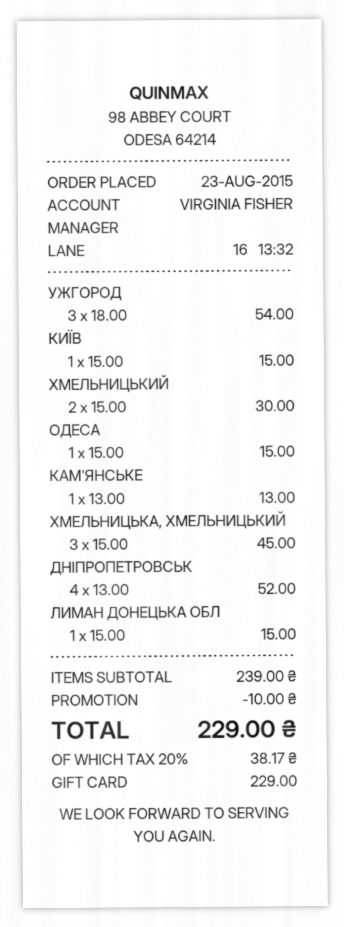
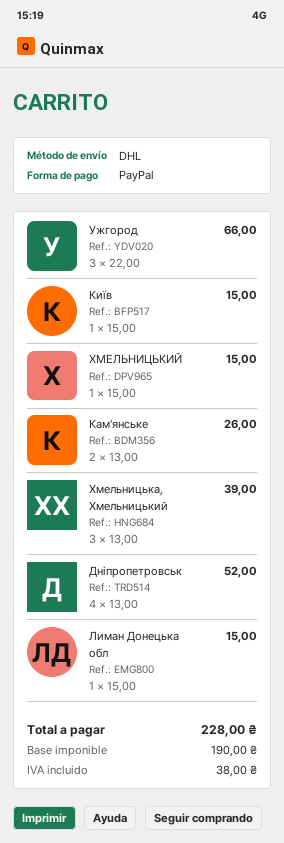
payment method: gift card -> PayPal
УЖГОРОД: 3 x 18.00 = 54.00 -> 3 x 22.00 = 66.00
ХМЕЛЬНИЦЬКИЙ: 2 x 15.00 = 30.00 -> 1 x 15.00 = 15.00
ОДЕСА: 1 x 15.00 = 15.00 -> none
КАМ'ЯНСЬКЕ: 1 x 13.00 = 13.00 -> 2 x 13.00 = 26.00
ХМЕЛЬНИЦЬКА, ХМЕЛЬНИЦЬКИЙ: 3 x 15.00 = 45.00 -> 3 x 13.00 = 39.00
discount: 10.00 -> none
tax: 38.17 -> 38.00
total: 229.00 -> 228.00

